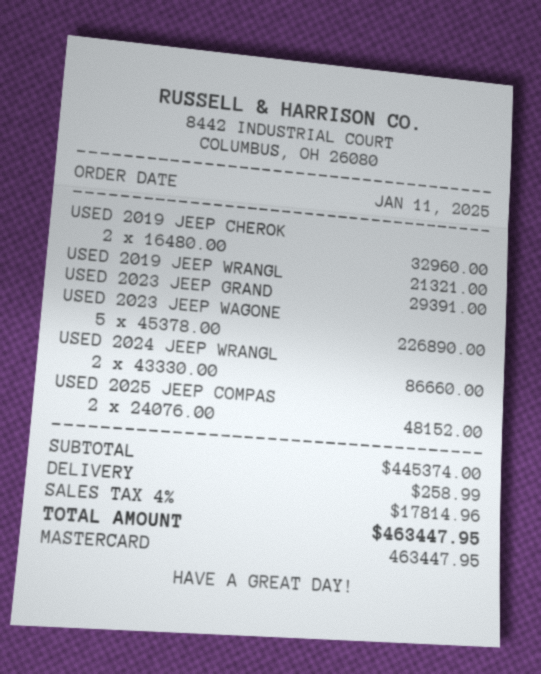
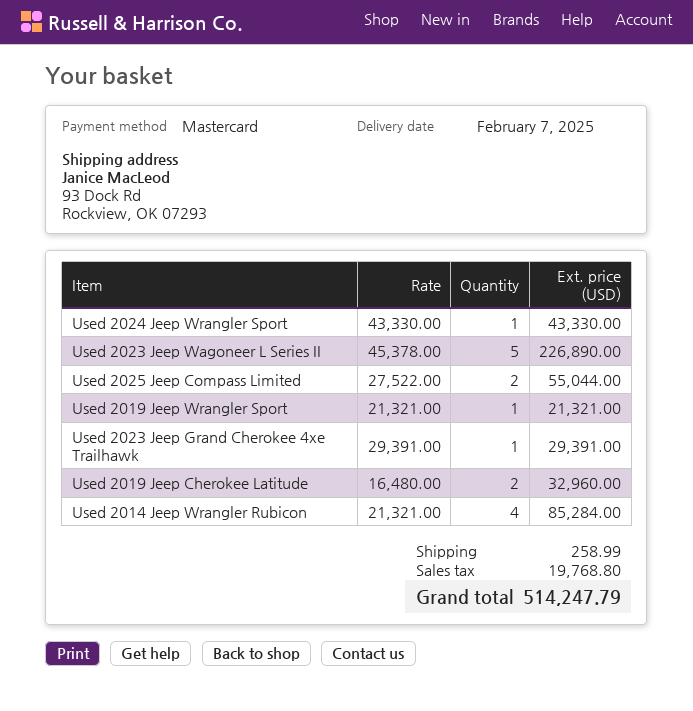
USED 2024 JEEP WRANGL: 2 x 43330.00 = 86660.00 -> 1 x 43330.00 = 43330.00
USED 2025 JEEP COMPAS: 2 x 24076.00 = 48152.00 -> 2 x 27522.00 = 55044.00
Used 2014 Jeep Wrangler Rubicon: none -> 4 x 21321.00 = 85284.00
tax: 17814.96 -> 19768.80
total: 463447.95 -> 514247.79

